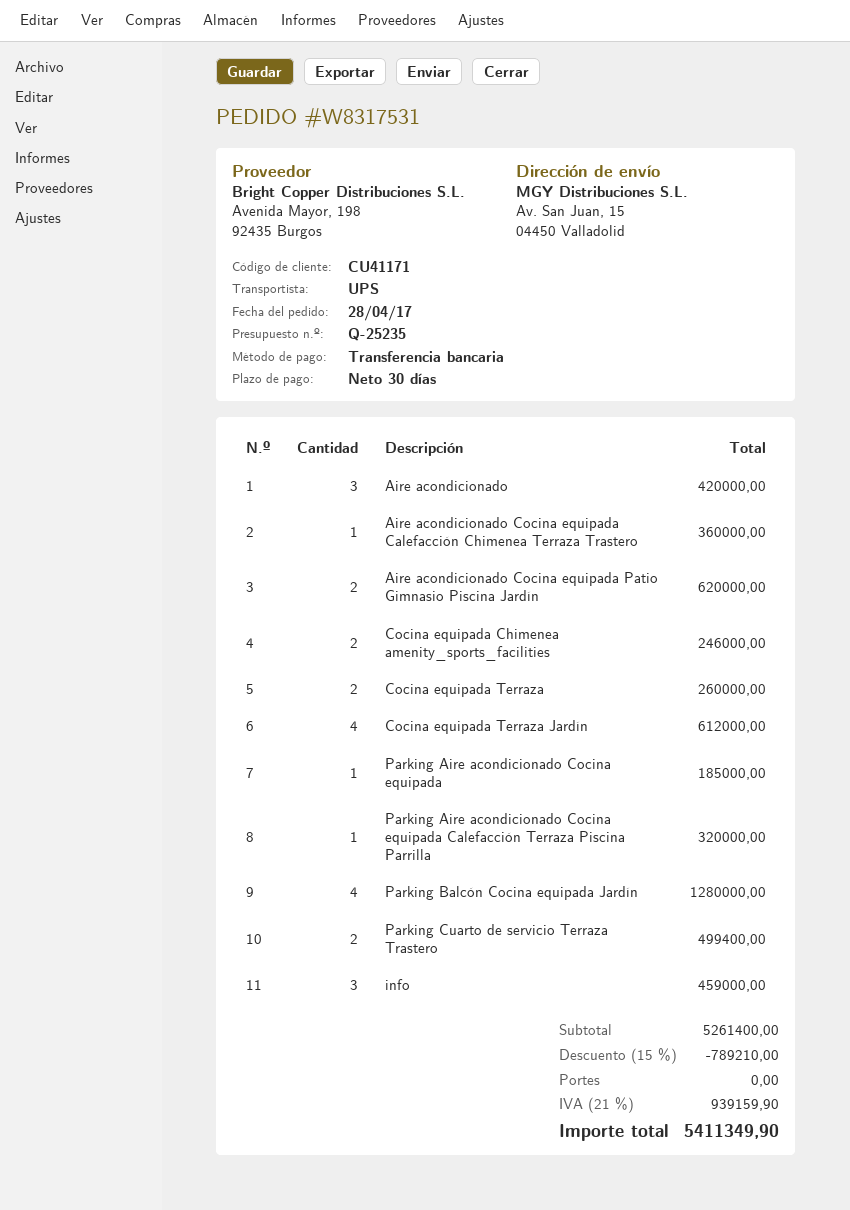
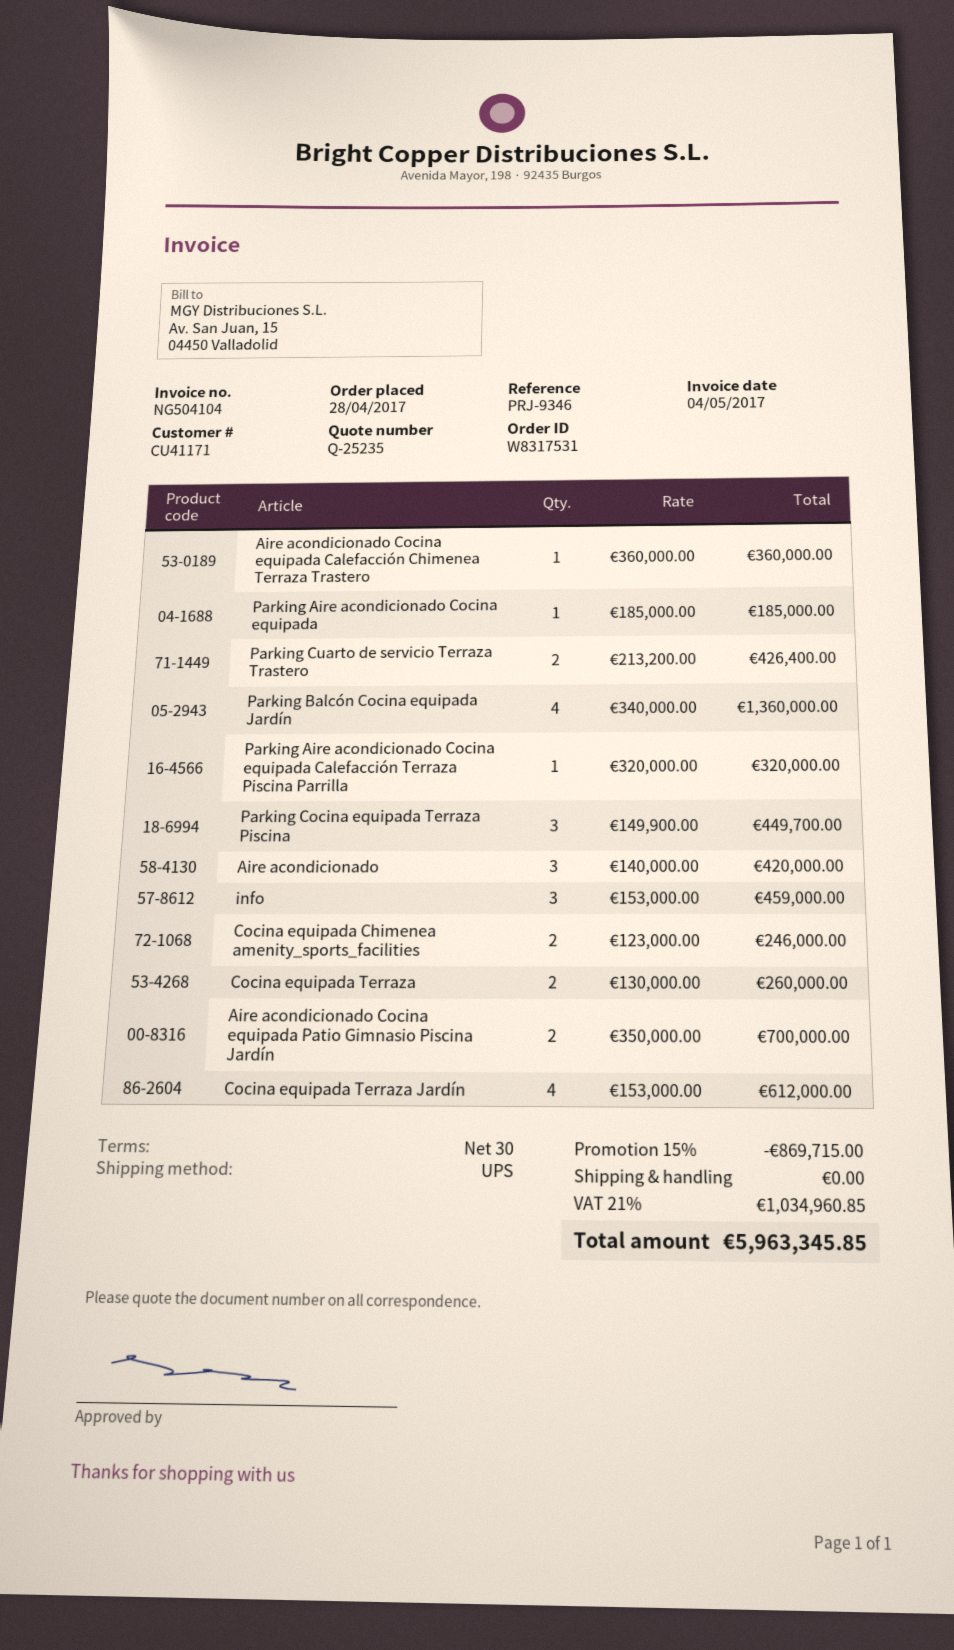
Aire acondicionado Cocina equipada Patio Gimnasio Piscina Jardín: 2 for 620000.00 -> 2 for 700000.00
Parking Balcón Cocina equipada Jardín: 4 for 1280000.00 -> 4 for 1360000.00
Parking Cuarto de servicio Terraza Trastero: 2 for 499400.00 -> 2 for 426400.00
Parking Cocina equipada Terraza Piscina: none -> 3 for 449700.00
discount: 15% = 789210.00 -> 15% = 869715.00
tax: 21% = 939159.90 -> 21% = 1034960.85
total: 5411349.90 -> 5963345.85

